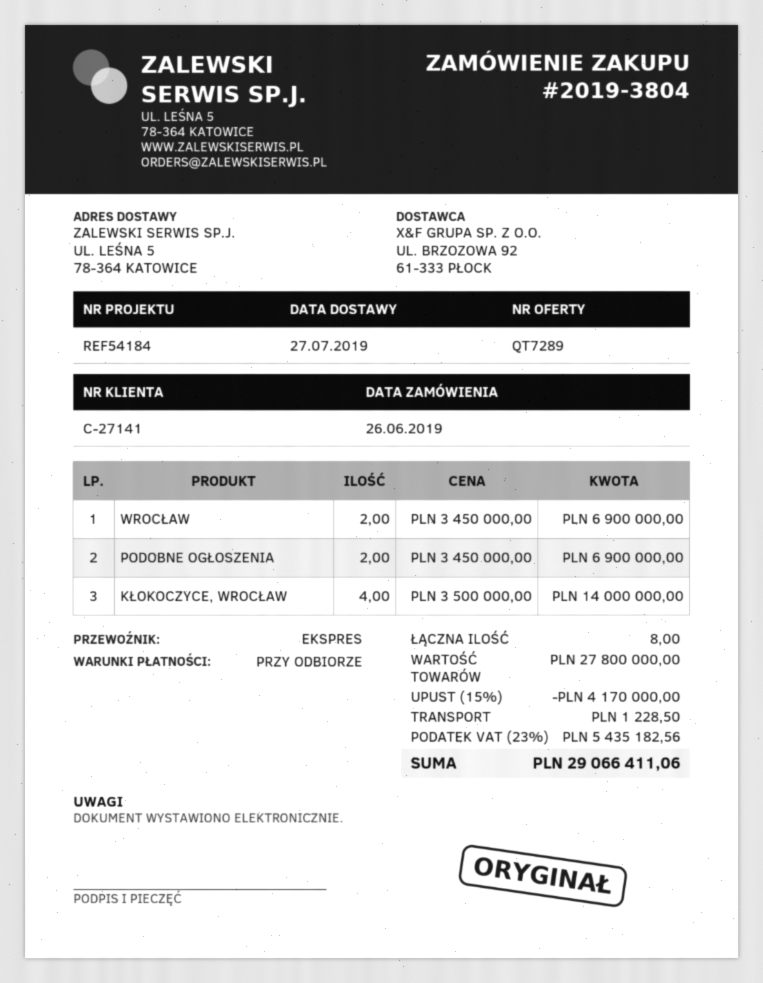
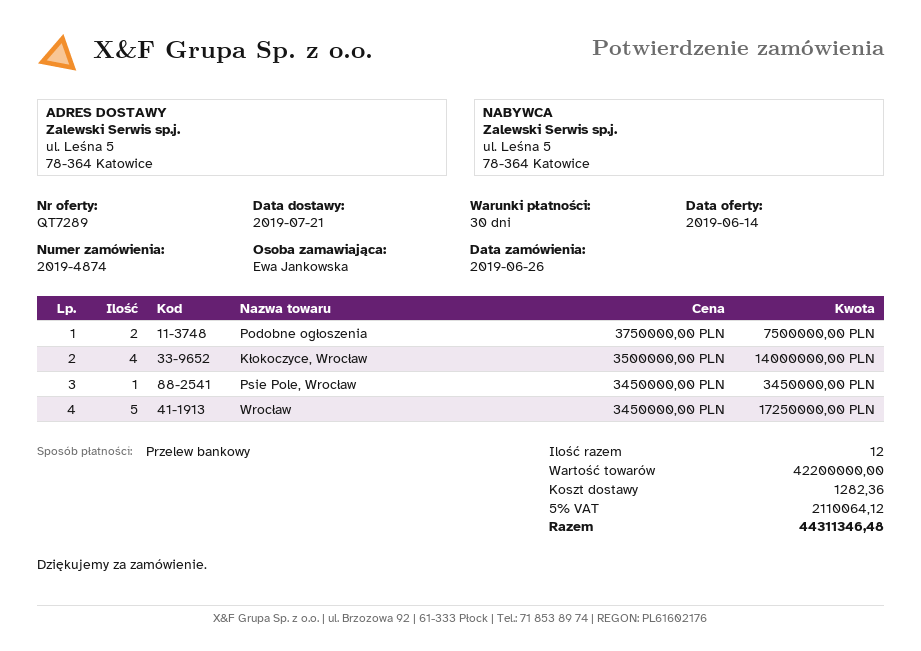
order number: 2019-3804 -> 2019-4874
delivery date: 2019-07-27 -> 2019-07-21
payment terms: on receipt -> 30 days
WROCŁAW: 2 x 3450000.00 = 6900000.00 -> 5 x 3450000.00 = 17250000.00
PODOBNE OGŁOSZENIA: 2 x 3450000.00 = 6900000.00 -> 2 x 3750000.00 = 7500000.00
Psie Pole, Wrocław: none -> 1 x 3450000.00 = 3450000.00
total quantity: 8 -> 12
subtotal: 27800000.00 -> 42200000.00
discount: 15% = 4170000.00 -> none
shipping: 1228.50 -> 1282.36
tax: 23% = 5435182.56 -> 5% = 2110064.12
total: 29066411.06 -> 44311346.48

